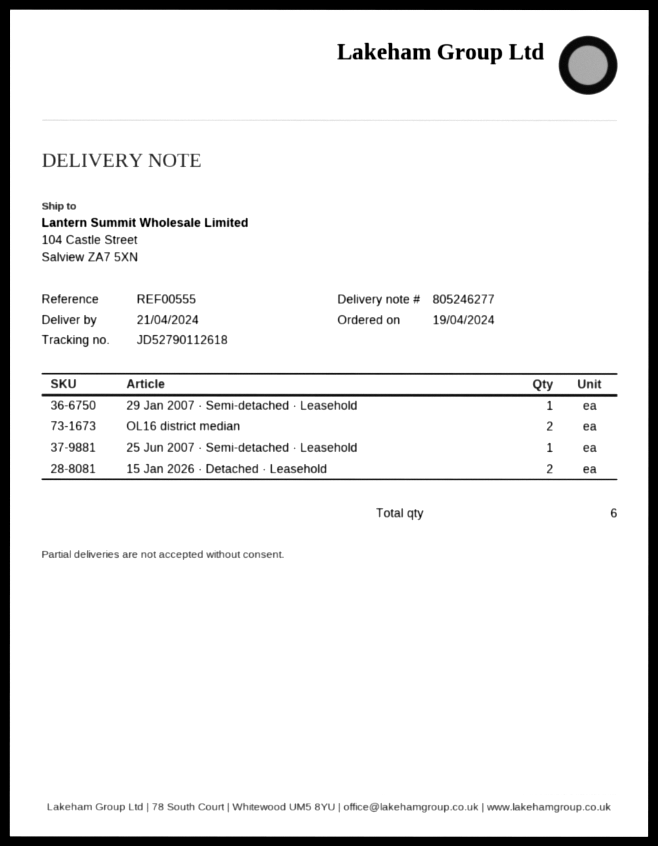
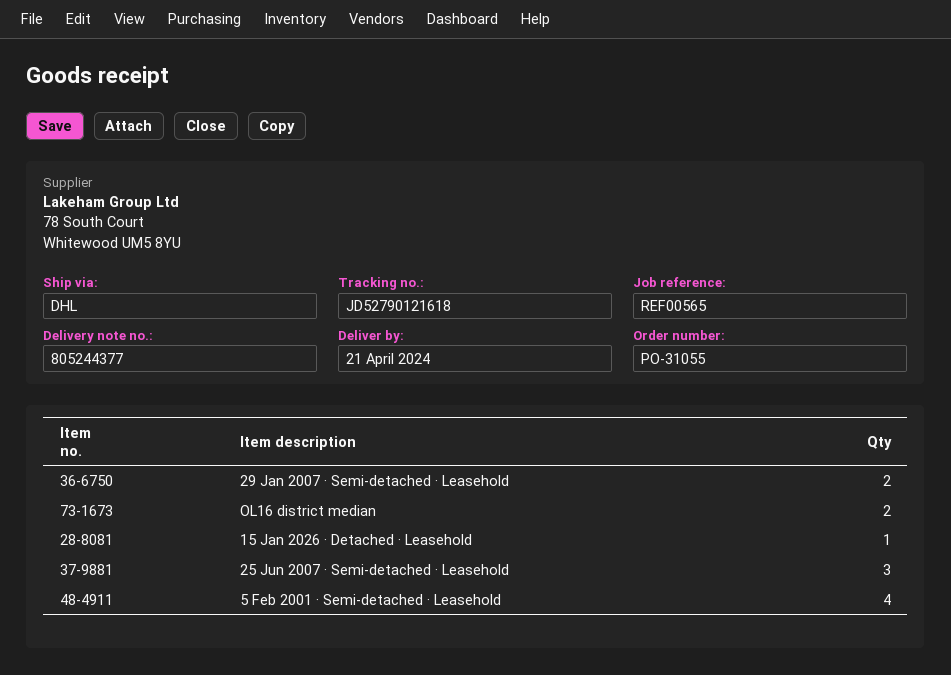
delivery note number: 805246277 -> 805244377
reference: REF00555 -> REF00565
tracking number: JD52790112618 -> JD52790121618
29 Jan 2007 · Semi-detached · Leasehold: 1 -> 2
25 Jun 2007 · Semi-detached · Leasehold: 1 -> 3
15 Jan 2026 · Detached · Leasehold: 2 -> 1
5 Feb 2001 · Semi-detached · Leasehold: none -> 4

